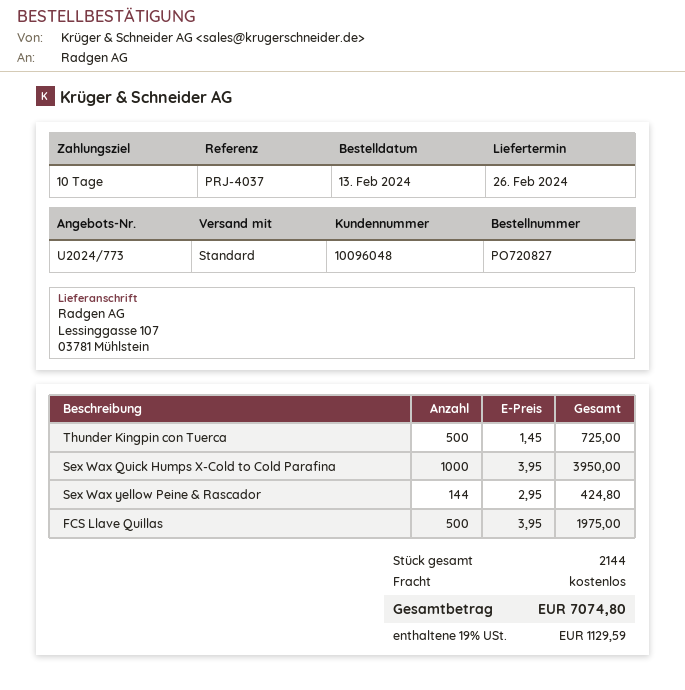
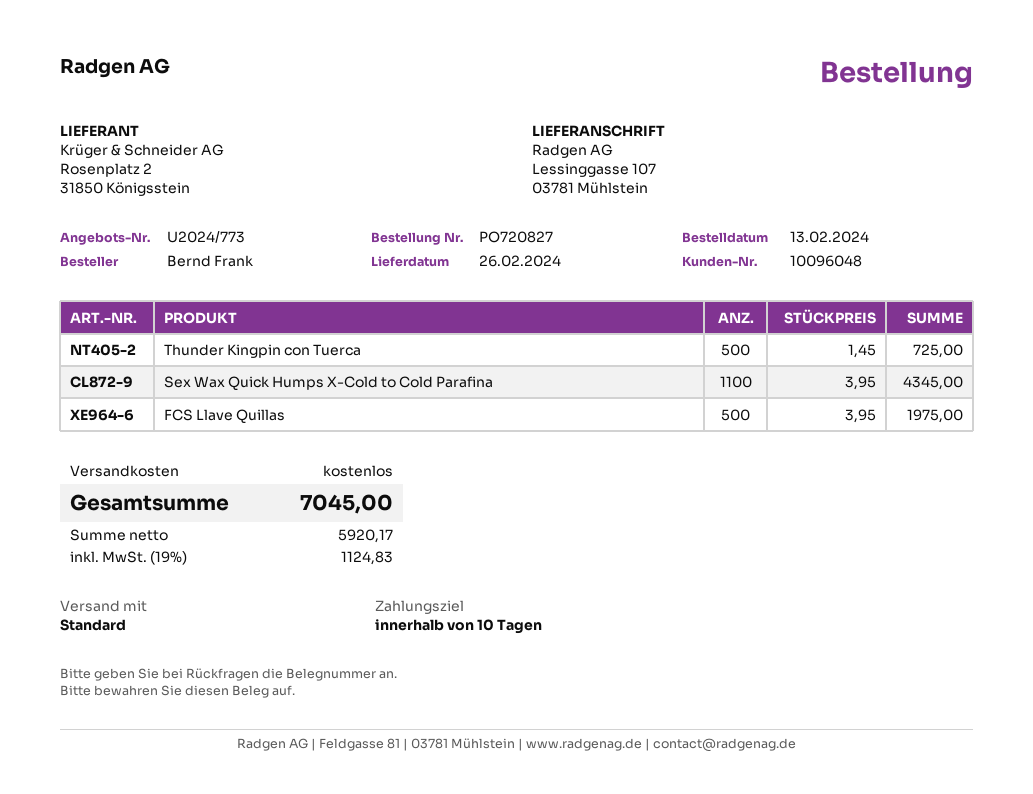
Sex Wax Quick Humps X-Cold to Cold Parafina: 1000 x 3.95 = 3950.00 -> 1100 x 3.95 = 4345.00
Sex Wax yellow Peine & Rascador: 144 x 2.95 = 424.80 -> none
tax: 19% = 1129.59 -> 19% = 1124.83
total: 7074.80 -> 7045.00

